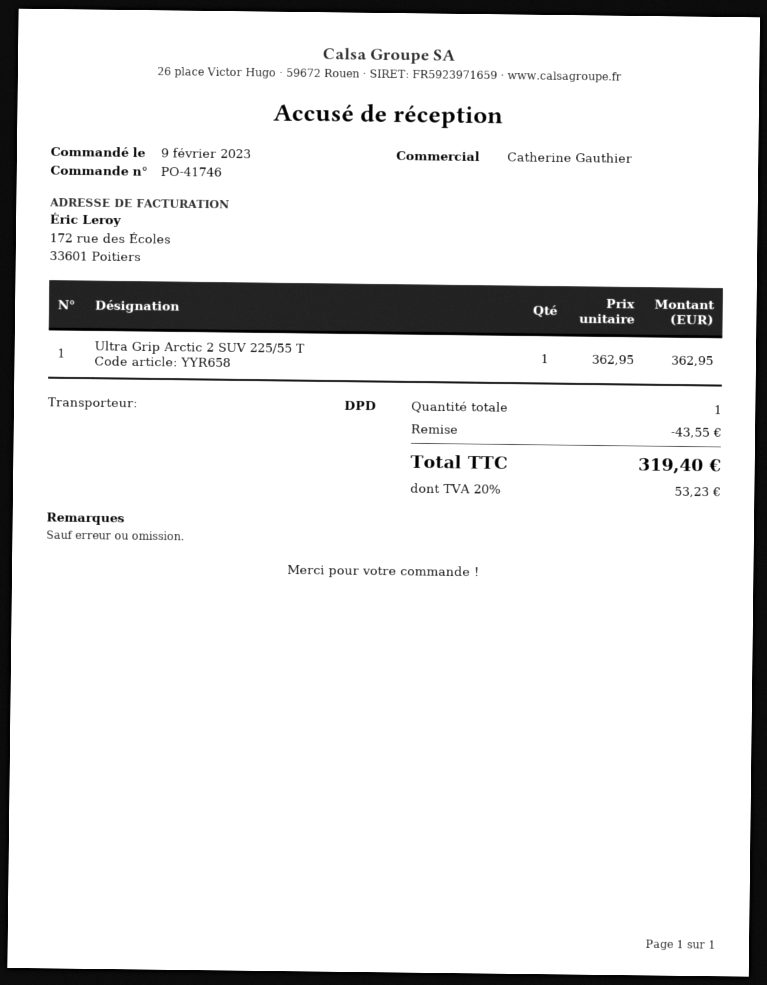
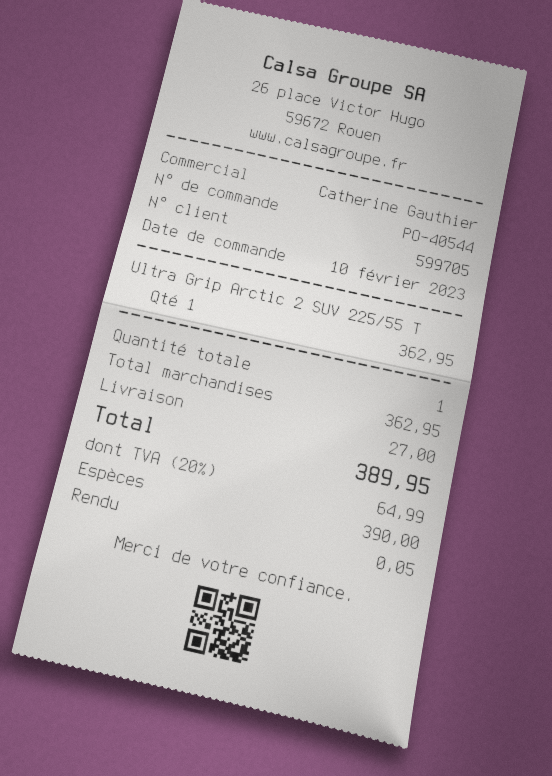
order number: PO-41746 -> PO-40544
order date: 2023-02-09 -> 2023-02-10
discount: 43.55 -> none
shipping: none -> 27.00
tax: 20% = 53.23 -> 20% = 64.99
total: 319.40 -> 389.95

